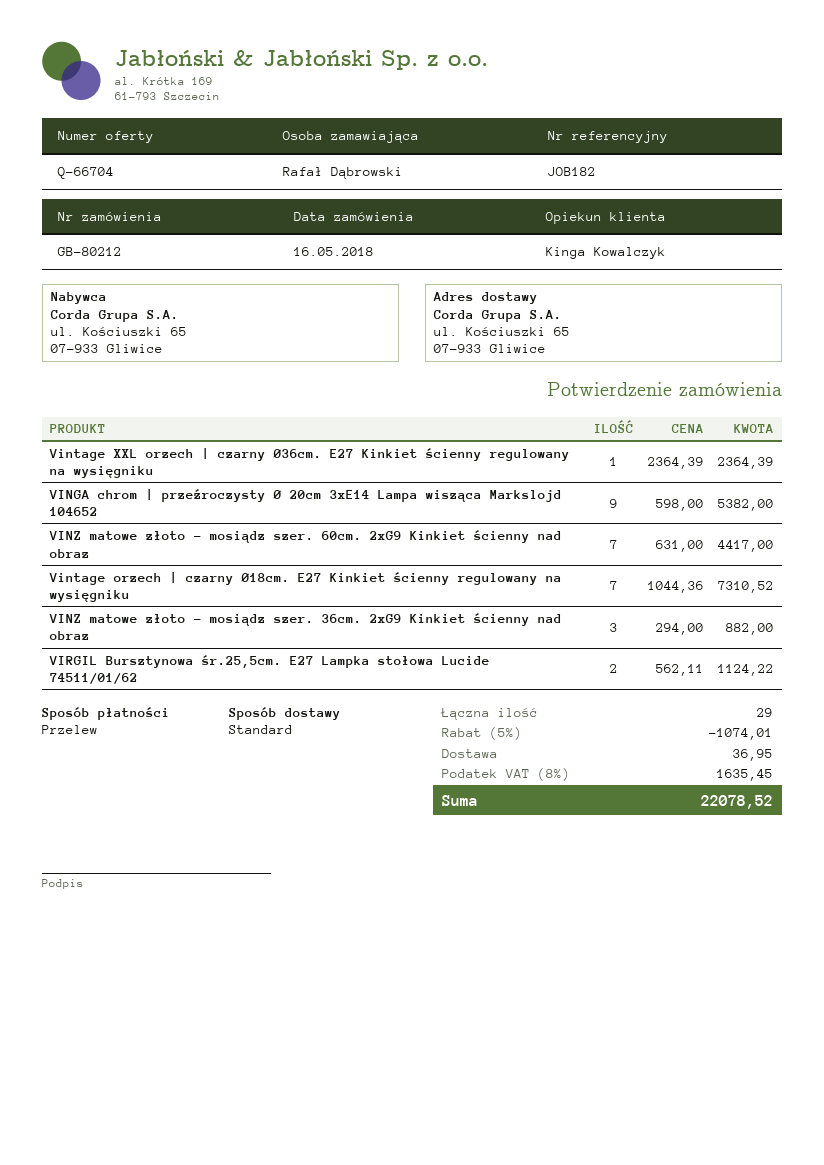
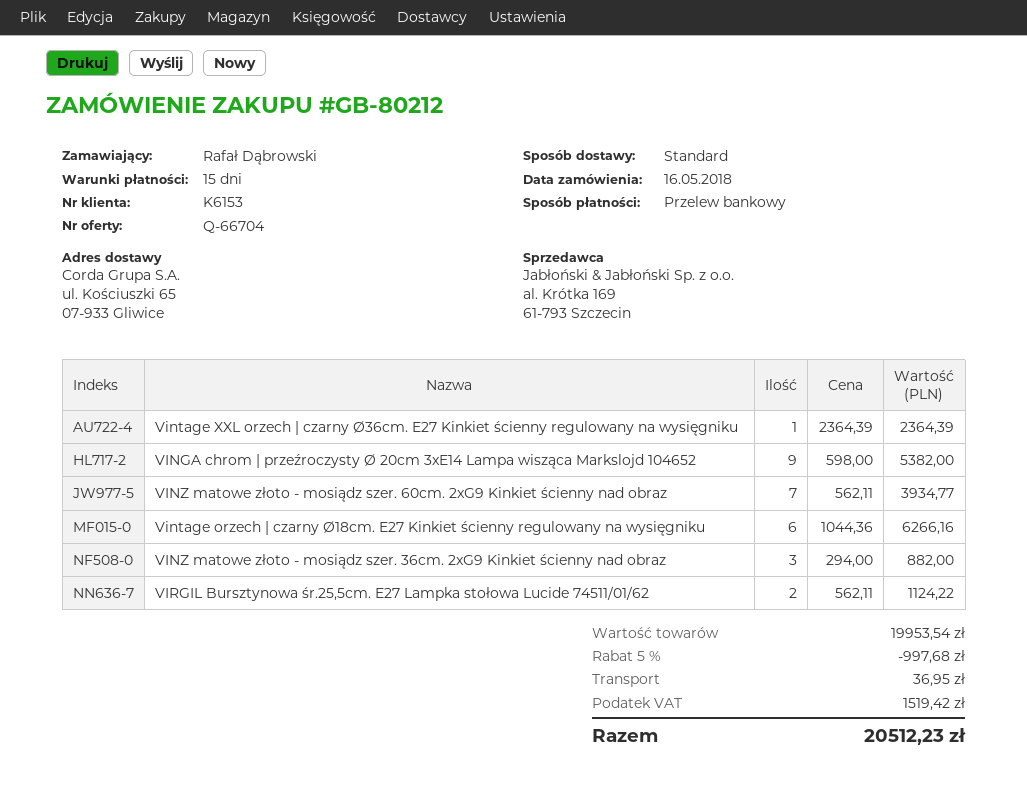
VINZ matowe złoto - mosiądz szer. 60cm. 2xG9 Kinkiet ścienny nad obraz: 7 x 631.00 = 4417.00 -> 7 x 562.11 = 3934.77
Vintage orzech | czarny Ø18cm. E27 Kinkiet ścienny regulowany na wysięgniku: 7 x 1044.36 = 7310.52 -> 6 x 1044.36 = 6266.16
discount: 5% = 1074.01 -> 5% = 997.68
tax: 1635.45 -> 1519.42
total: 22078.52 -> 20512.23

